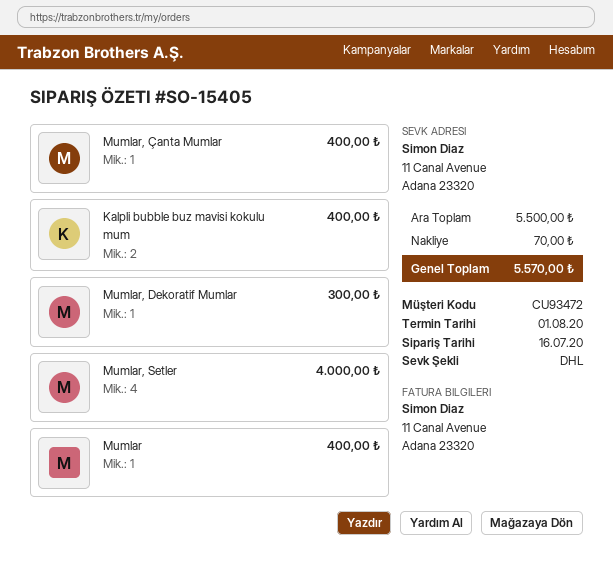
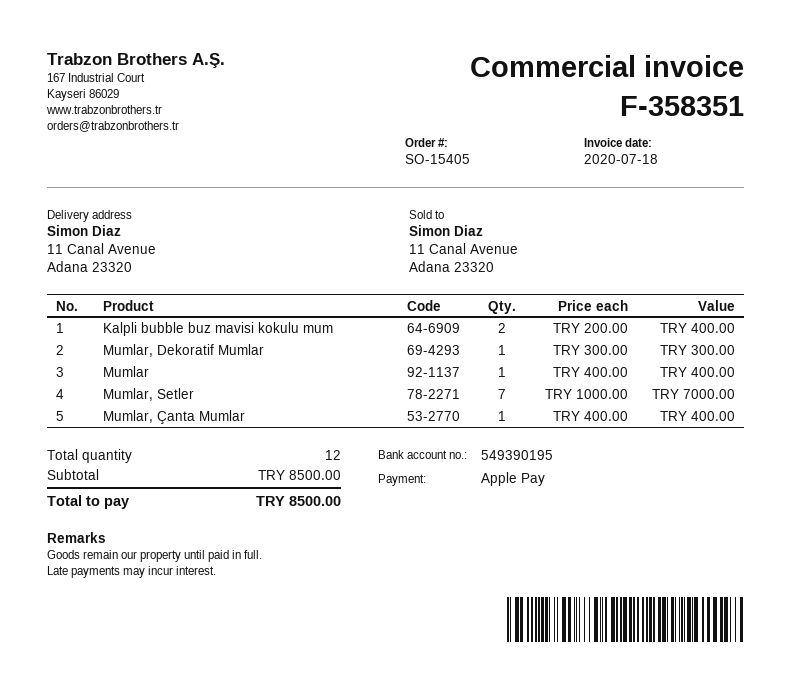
Mumlar, Setler: 4 for 4000.00 -> 7 for 7000.00
subtotal: 5500.00 -> 8500.00
shipping: 70.00 -> none
total: 5570.00 -> 8500.00

